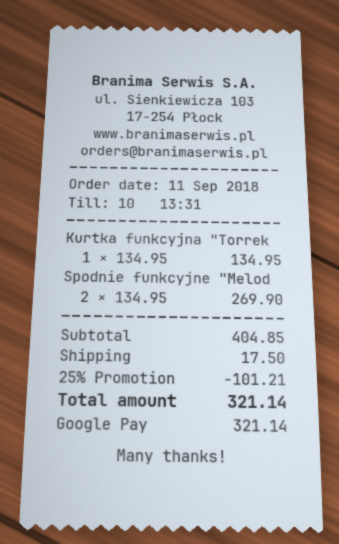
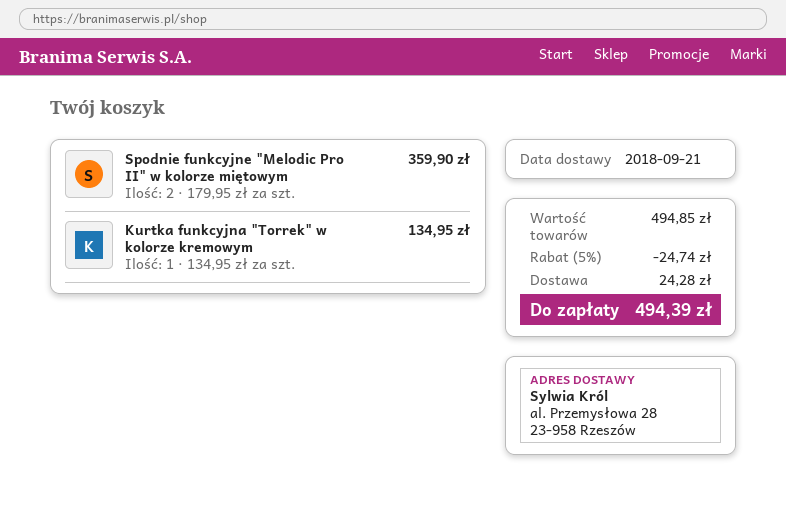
Spodnie funkcyjne "Melod: 2 x 134.95 = 269.90 -> 2 x 179.95 = 359.90
subtotal: 404.85 -> 494.85
discount: 25% = 101.21 -> 5% = 24.74
shipping: 17.50 -> 24.28
total: 321.14 -> 494.39

